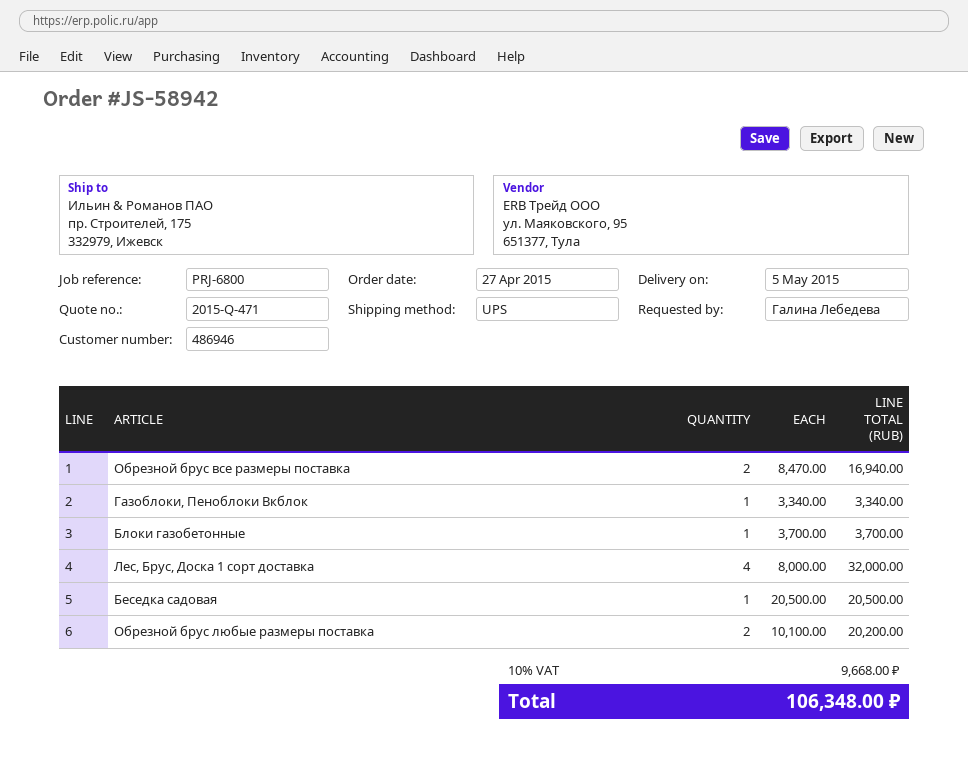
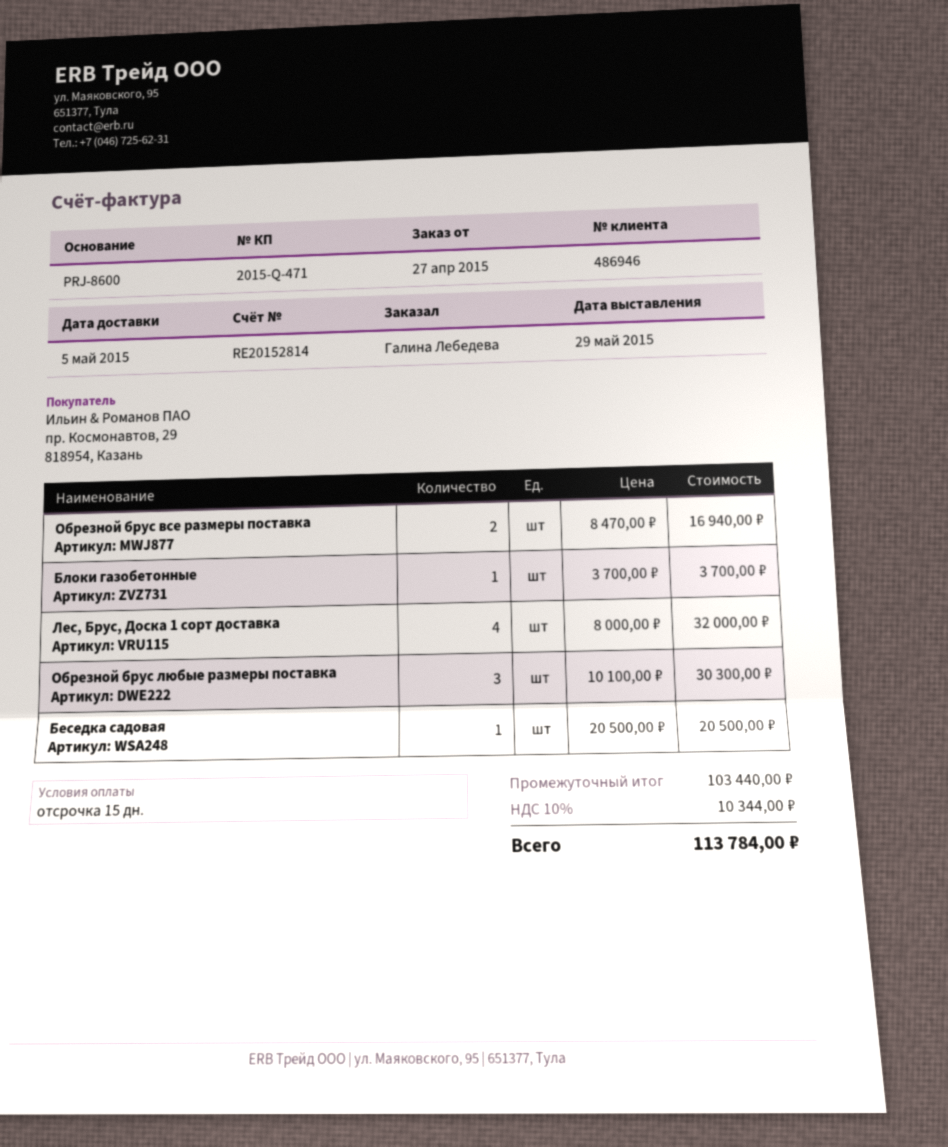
reference: PRJ-6800 -> PRJ-8600
Газоблоки, Пеноблоки Вкблок: 1 x 3340.00 = 3340.00 -> none
Обрезной брус любые размеры поставка: 2 x 10100.00 = 20200.00 -> 3 x 10100.00 = 30300.00
tax: 10% = 9668.00 -> 10% = 10344.00
total: 106348.00 -> 113784.00

